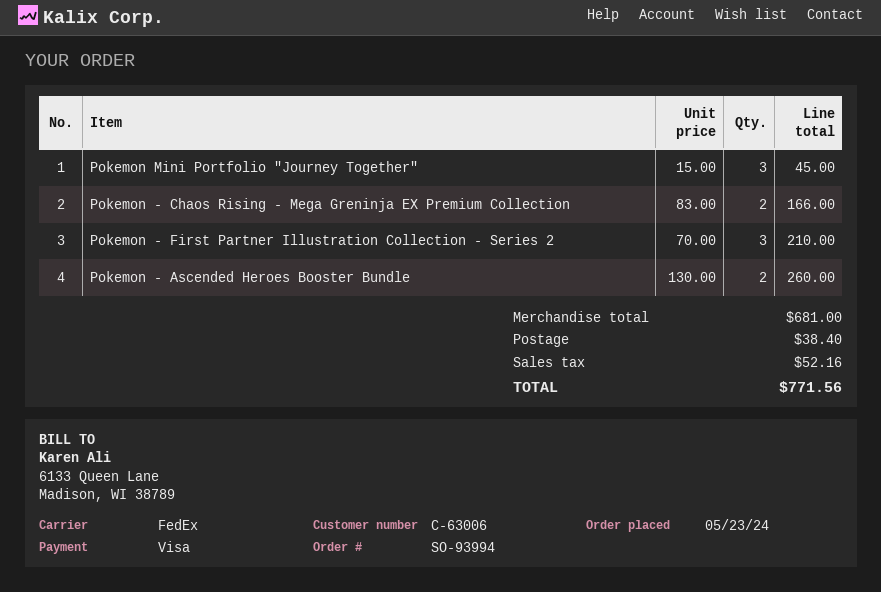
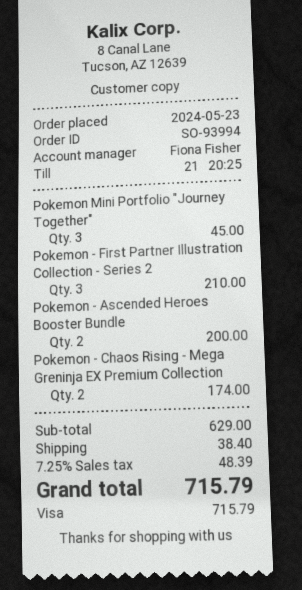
Pokemon - Chaos Rising - Mega Greninja EX Premium Collection: 2 for 166.00 -> 2 for 174.00
Pokemon - Ascended Heroes Booster Bundle: 2 for 260.00 -> 2 for 200.00
subtotal: 681.00 -> 629.00
tax: 52.16 -> 48.39
total: 771.56 -> 715.79

